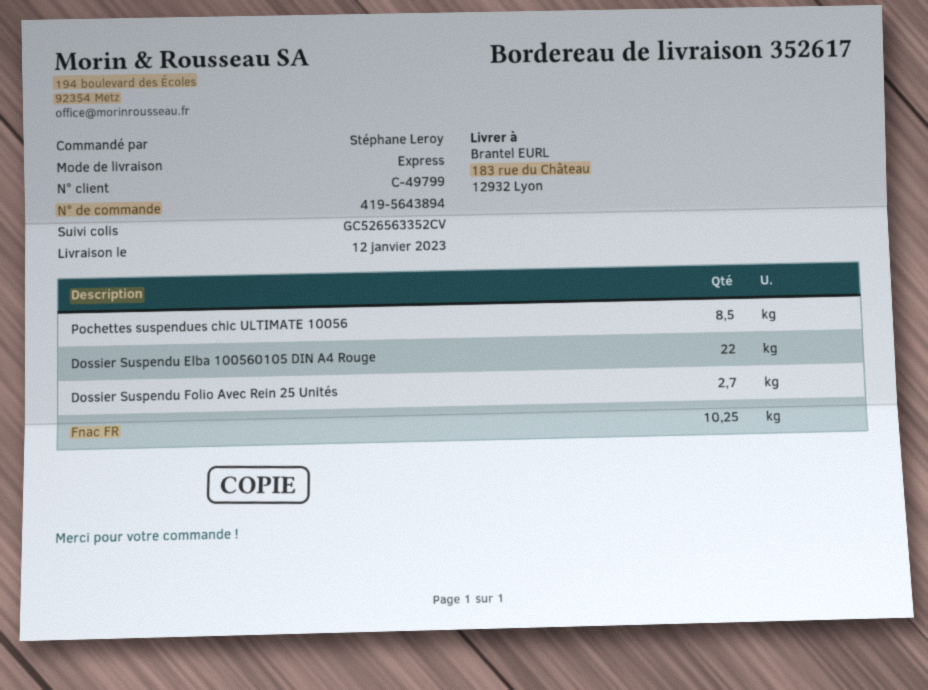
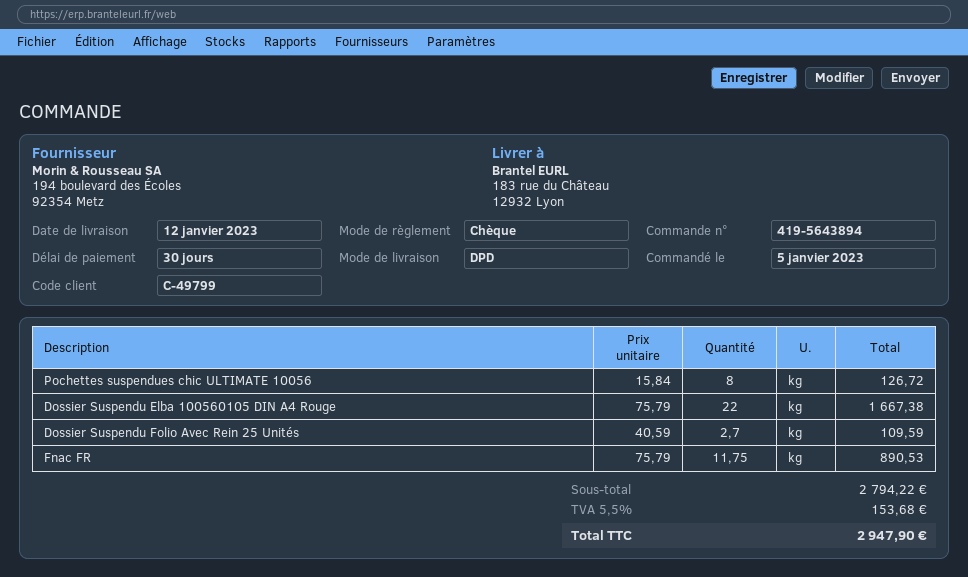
shipping method: express -> DPD
Pochettes suspendues chic ULTIMATE 10056: 8.5 -> 8
Fnac FR: 10.25 -> 11.75

